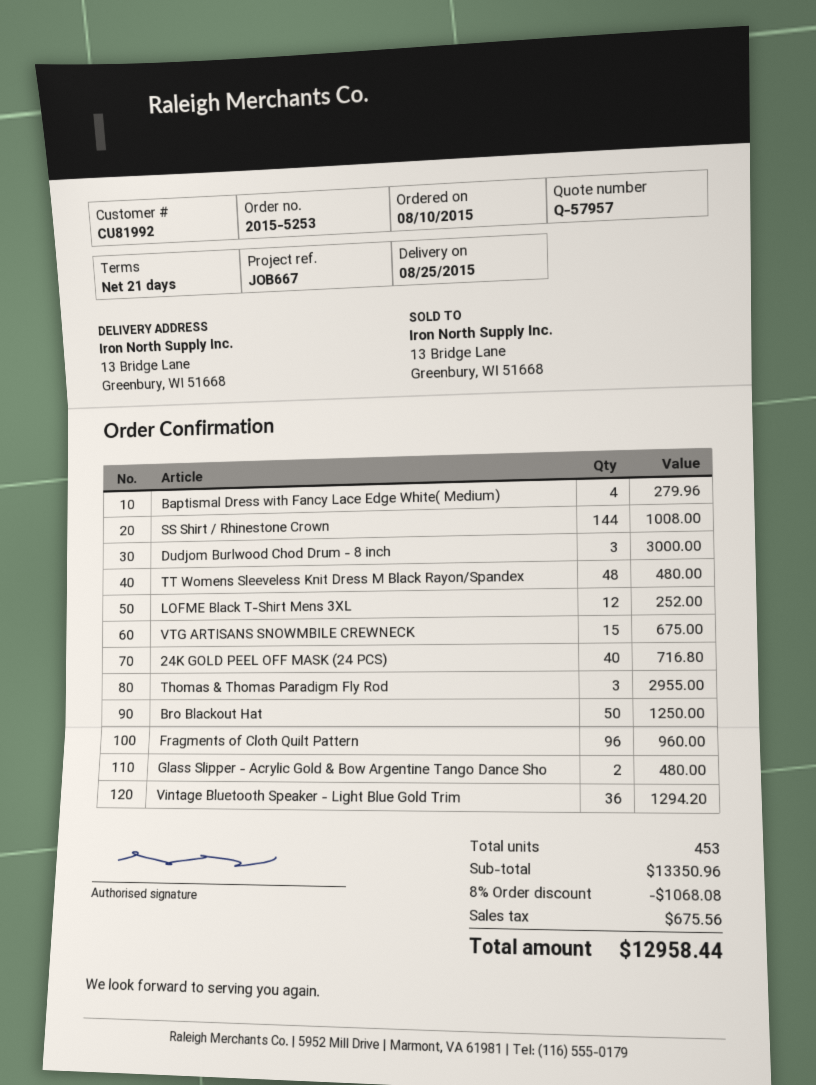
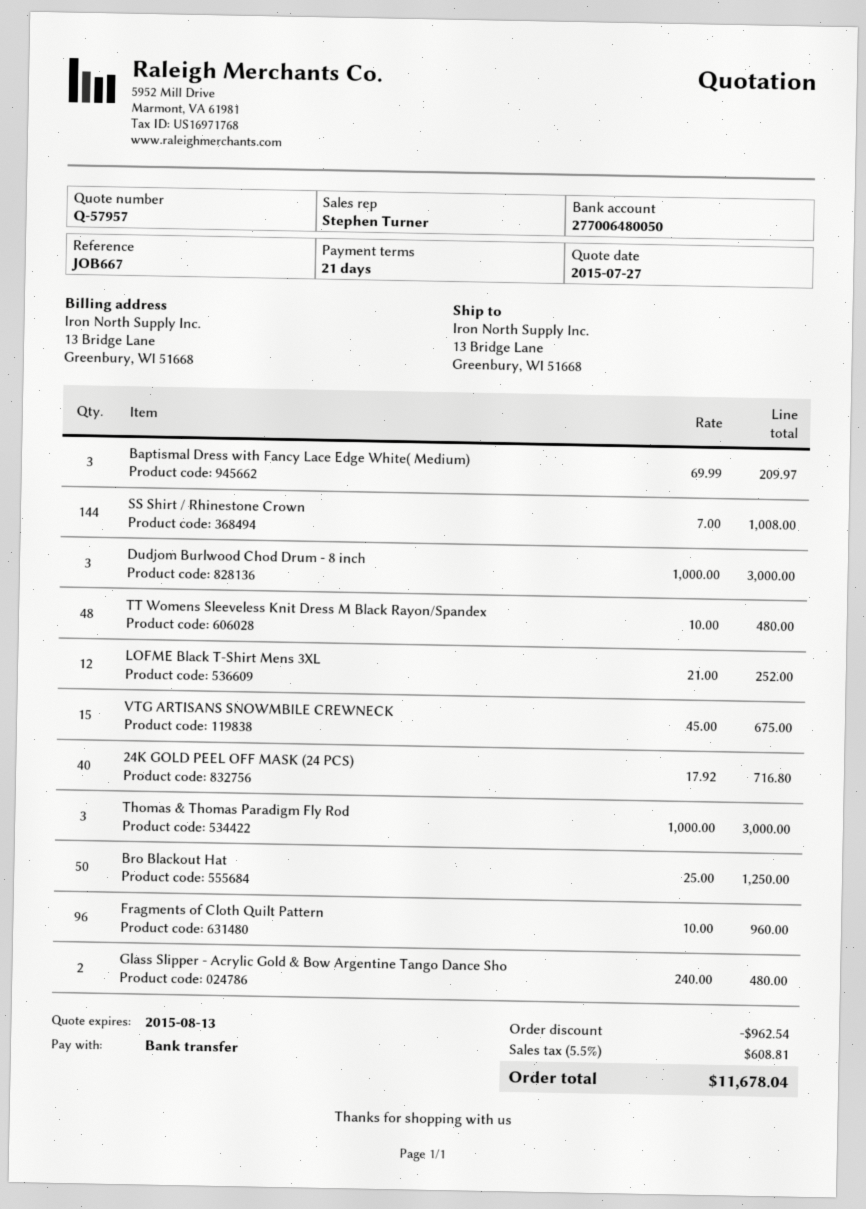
Baptismal Dress with Fancy Lace Edge White( Medium): 4 for 279.96 -> 3 for 209.97
Thomas & Thomas Paradigm Fly Rod: 3 for 2955.00 -> 3 for 3000.00
Vintage Bluetooth Speaker - Light Blue Gold Trim: 36 for 1294.20 -> none
discount: 1068.08 -> 962.54
tax: 675.56 -> 608.81
total: 12958.44 -> 11678.04

